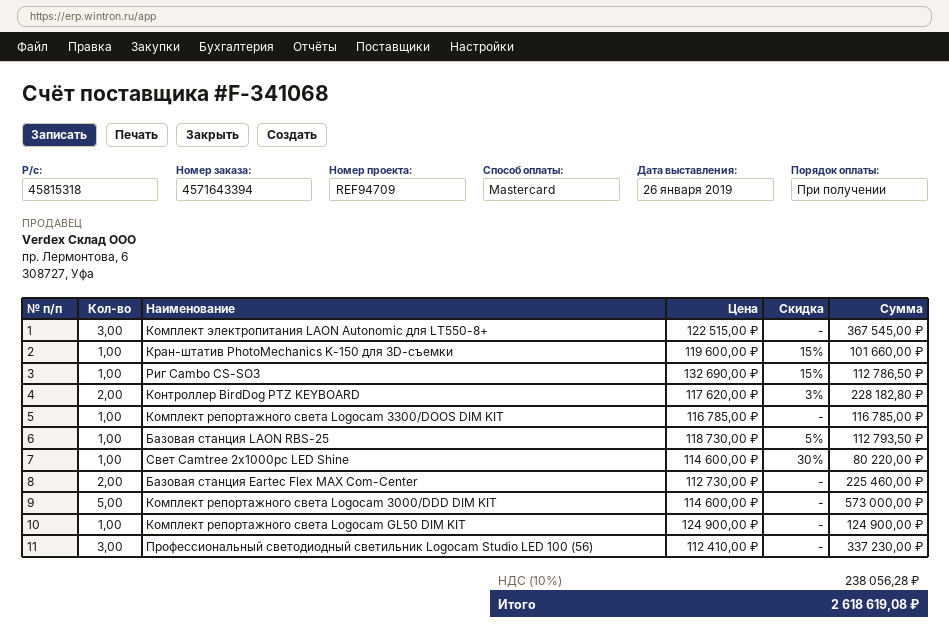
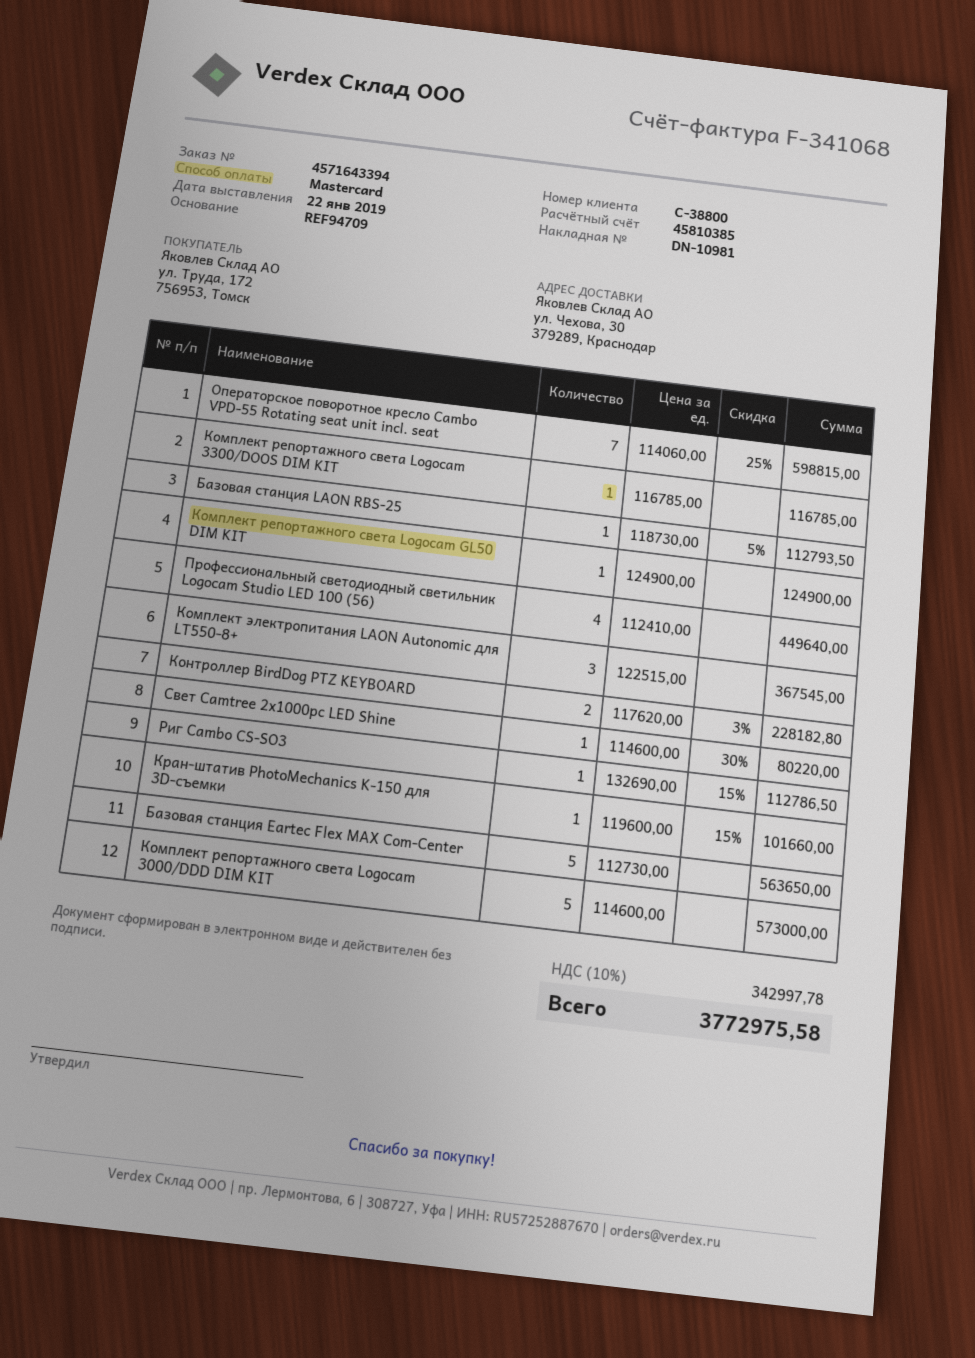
invoice date: 2019-01-26 -> 2019-01-22
bank account: 45815318 -> 45810385
Базовая станция Eartec Flex MAX Com-Center: 2 x 112730.00 = 225460.00 -> 5 x 112730.00 = 563650.00
Профессиональный светодиодный светильник Logocam Studio LED 100 (56): 3 x 112410.00 = 337230.00 -> 4 x 112410.00 = 449640.00
Операторское поворотное кресло Cambo VPD-55 Rotating seat unit incl. seat: none -> 7 x 114060.00 - 25% = 598815.00
tax: 10% = 238056.28 -> 10% = 342997.78
total: 2618619.08 -> 3772975.58

